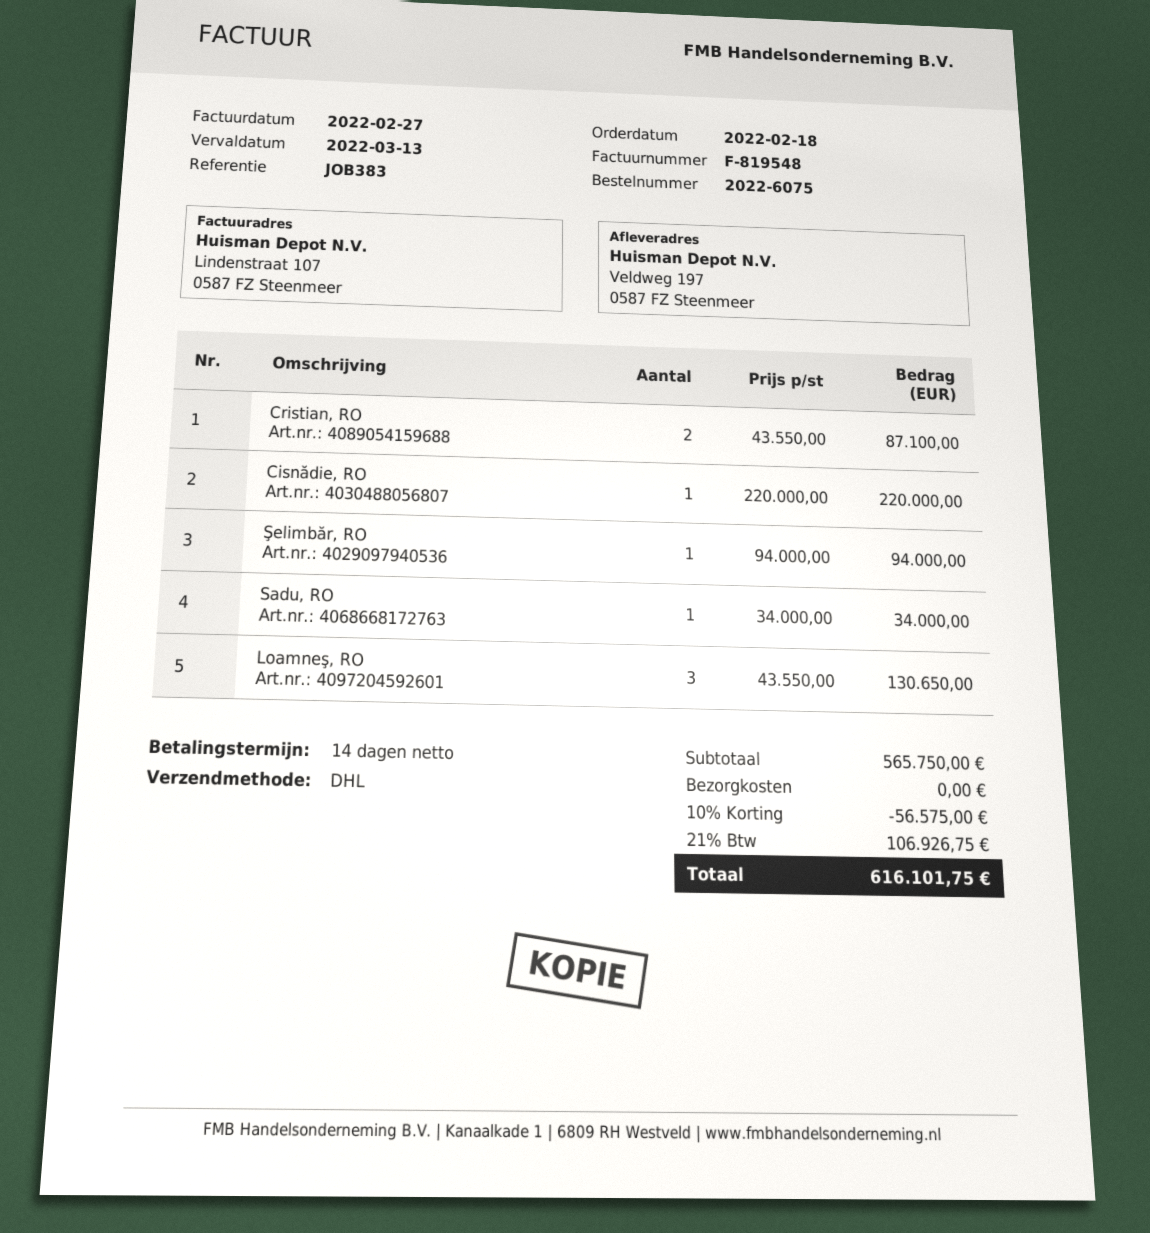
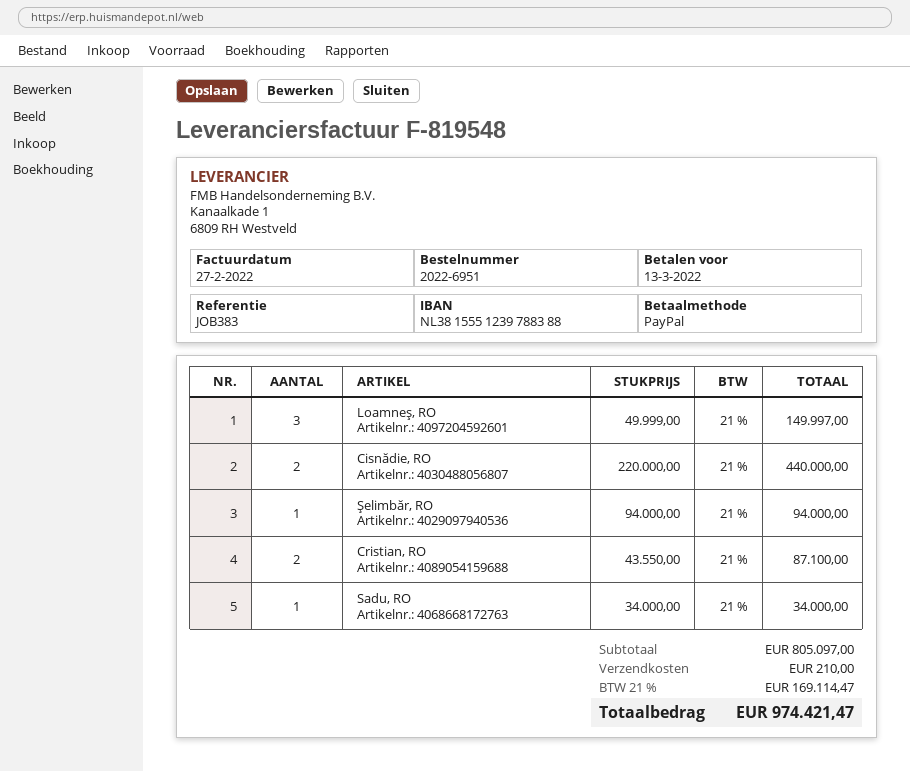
order number: 2022-6075 -> 2022-6951
Cisnădie, RO: 1 x 220000.00 = 220000.00 -> 2 x 220000.00 = 440000.00
Loamneş, RO: 3 x 43550.00 = 130650.00 -> 3 x 49999.00 = 149997.00
subtotal: 565750.00 -> 805097.00
discount: 10% = 56575.00 -> none
shipping: 0.00 -> 210.00
tax: 21% = 106926.75 -> 21% = 169114.47
total: 616101.75 -> 974421.47

